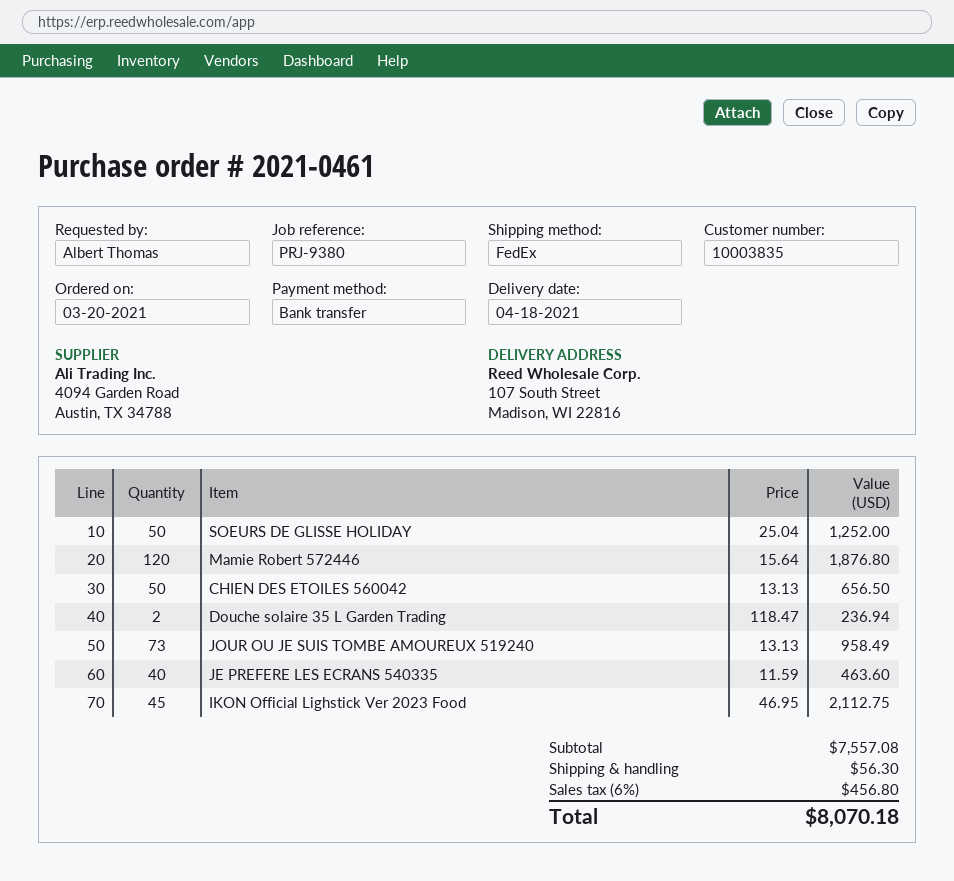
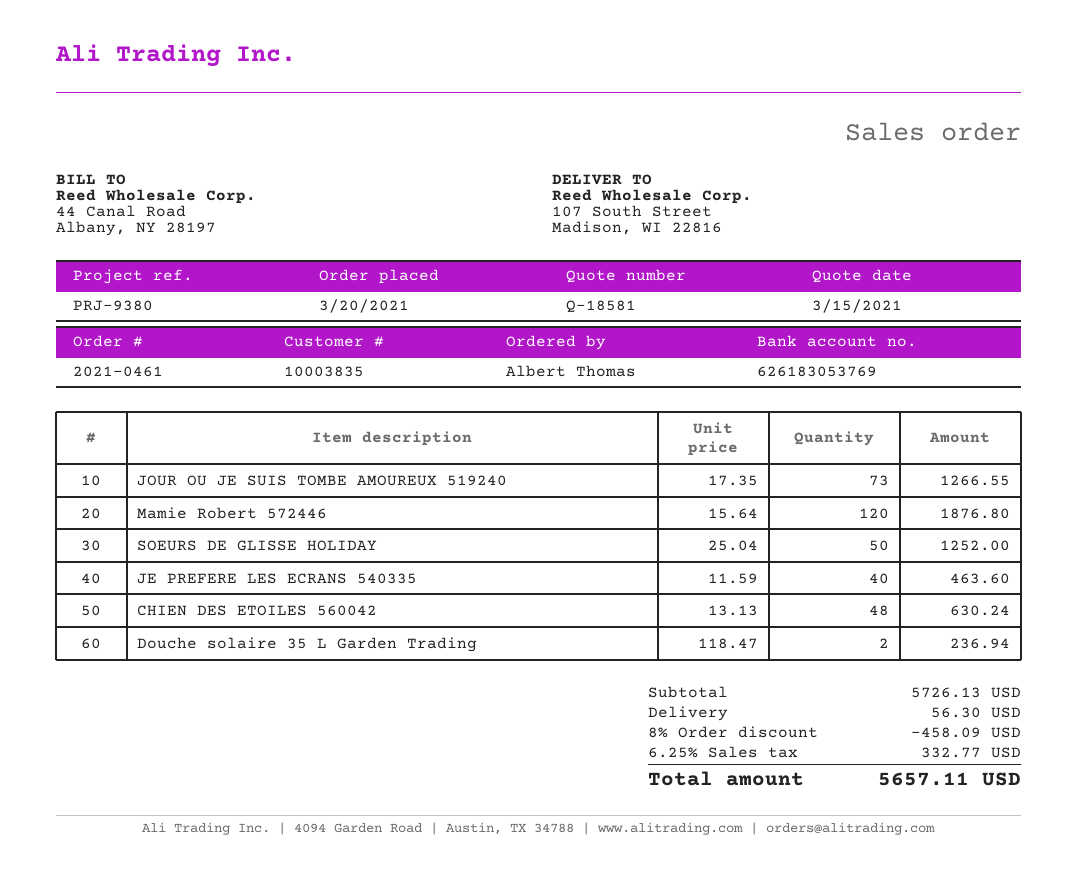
CHIEN DES ETOILES 560042: 50 x 13.13 = 656.50 -> 48 x 13.13 = 630.24
JOUR OU JE SUIS TOMBE AMOUREUX 519240: 73 x 13.13 = 958.49 -> 73 x 17.35 = 1266.55
IKON Official Lighstick Ver 2023 Food: 45 x 46.95 = 2112.75 -> none
subtotal: 7557.08 -> 5726.13
discount: none -> 8% = 458.09
tax: 6% = 456.80 -> 6.25% = 332.77
total: 8070.18 -> 5657.11

